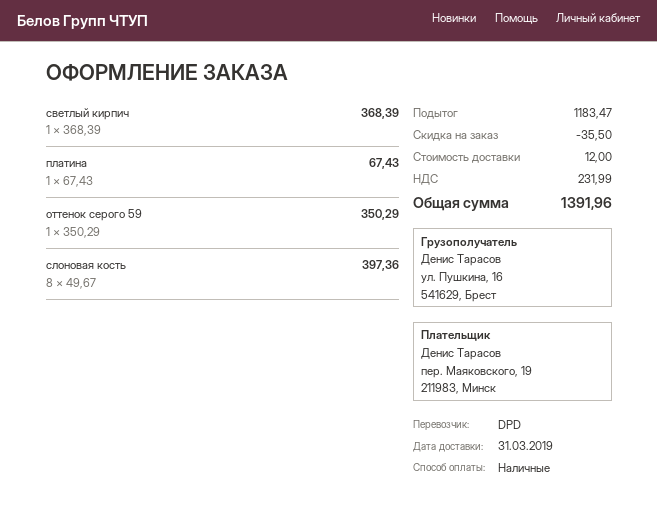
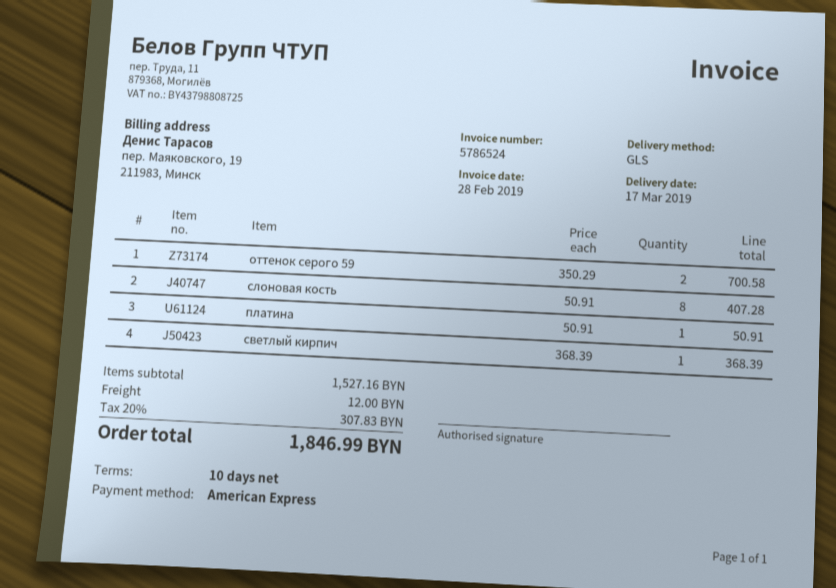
delivery date: 2019-03-31 -> 2019-03-17
payment method: cash -> American Express
shipping method: DPD -> GLS
платина: 1 x 67.43 = 67.43 -> 1 x 50.91 = 50.91
оттенок серого 59: 1 x 350.29 = 350.29 -> 2 x 350.29 = 700.58
слоновая кость: 8 x 49.67 = 397.36 -> 8 x 50.91 = 407.28
subtotal: 1183.47 -> 1527.16
discount: 35.50 -> none
tax: 231.99 -> 307.83
total: 1391.96 -> 1846.99

